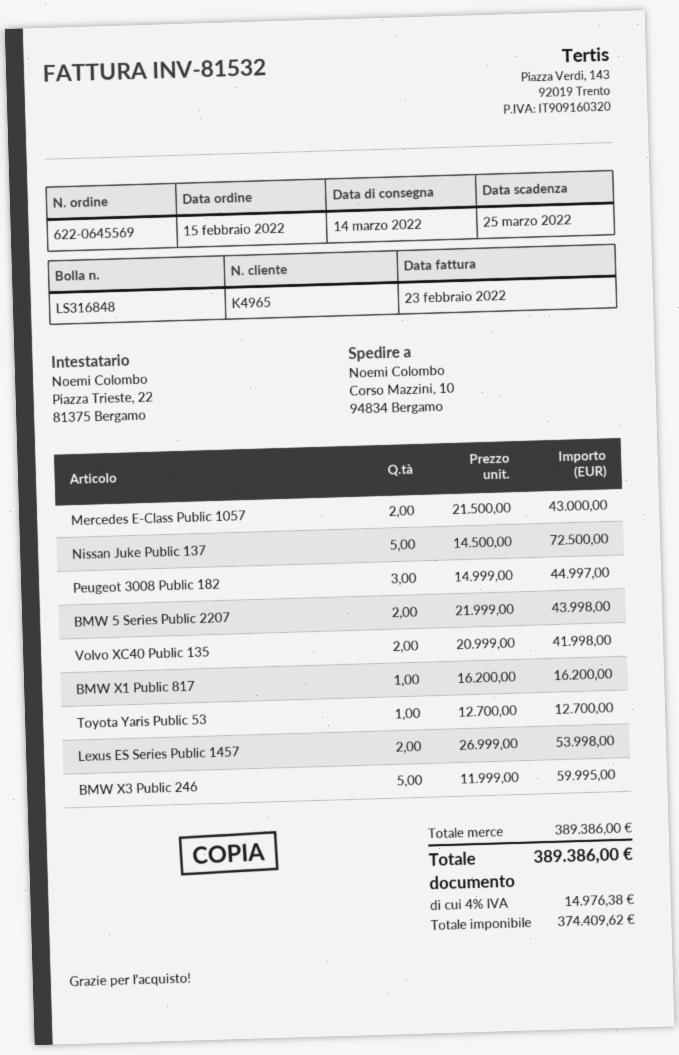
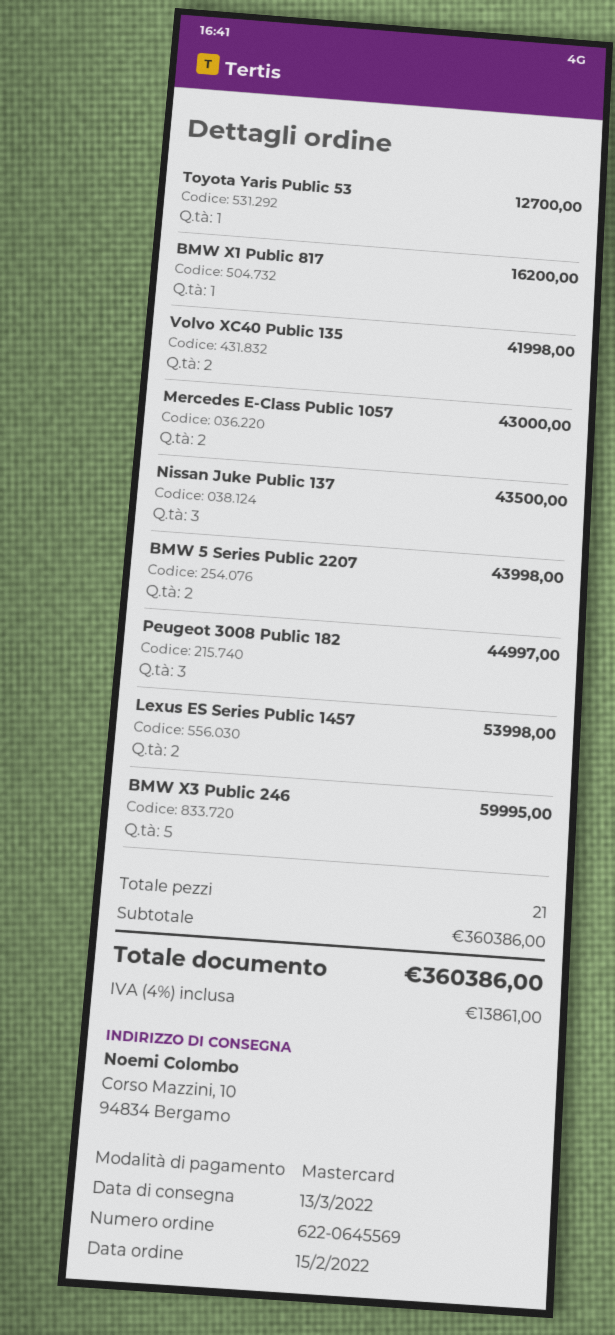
delivery date: 2022-03-14 -> 2022-03-13
Nissan Juke Public 137: 5 for 72500.00 -> 3 for 43500.00
subtotal: 389386.00 -> 360386.00
tax: 4% = 14976.38 -> 4% = 13861.00
total: 389386.00 -> 360386.00

